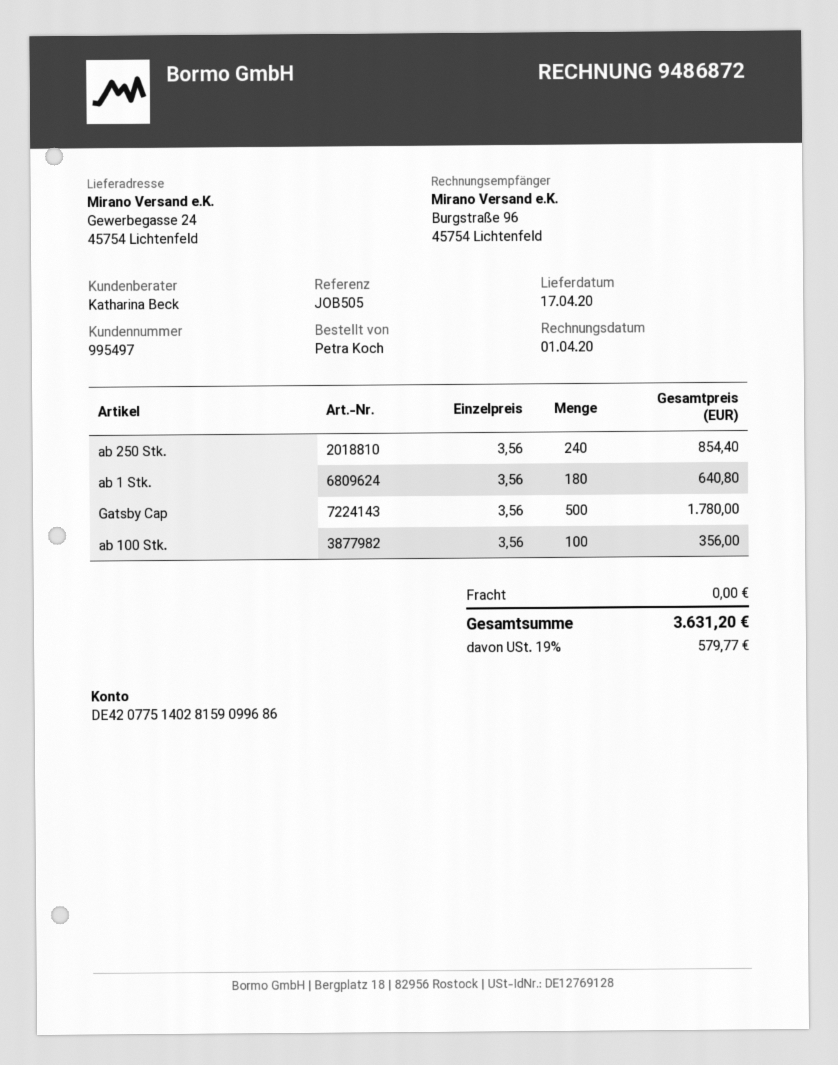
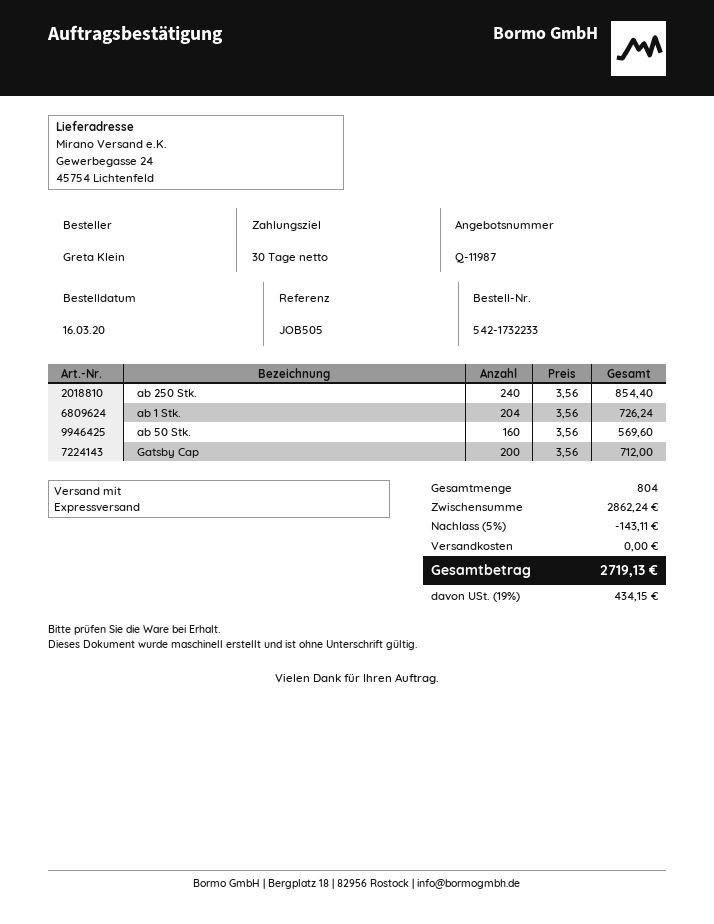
ordered by: Petra Koch -> Greta Klein
ab 1 Stk.: 180 x 3.56 = 640.80 -> 204 x 3.56 = 726.24
Gatsby Cap: 500 x 3.56 = 1780.00 -> 200 x 3.56 = 712.00
ab 100 Stk.: 100 x 3.56 = 356.00 -> none
ab 50 Stk.: none -> 160 x 3.56 = 569.60
discount: none -> 5% = 143.11
tax: 19% = 579.77 -> 19% = 434.15
total: 3631.20 -> 2719.13

